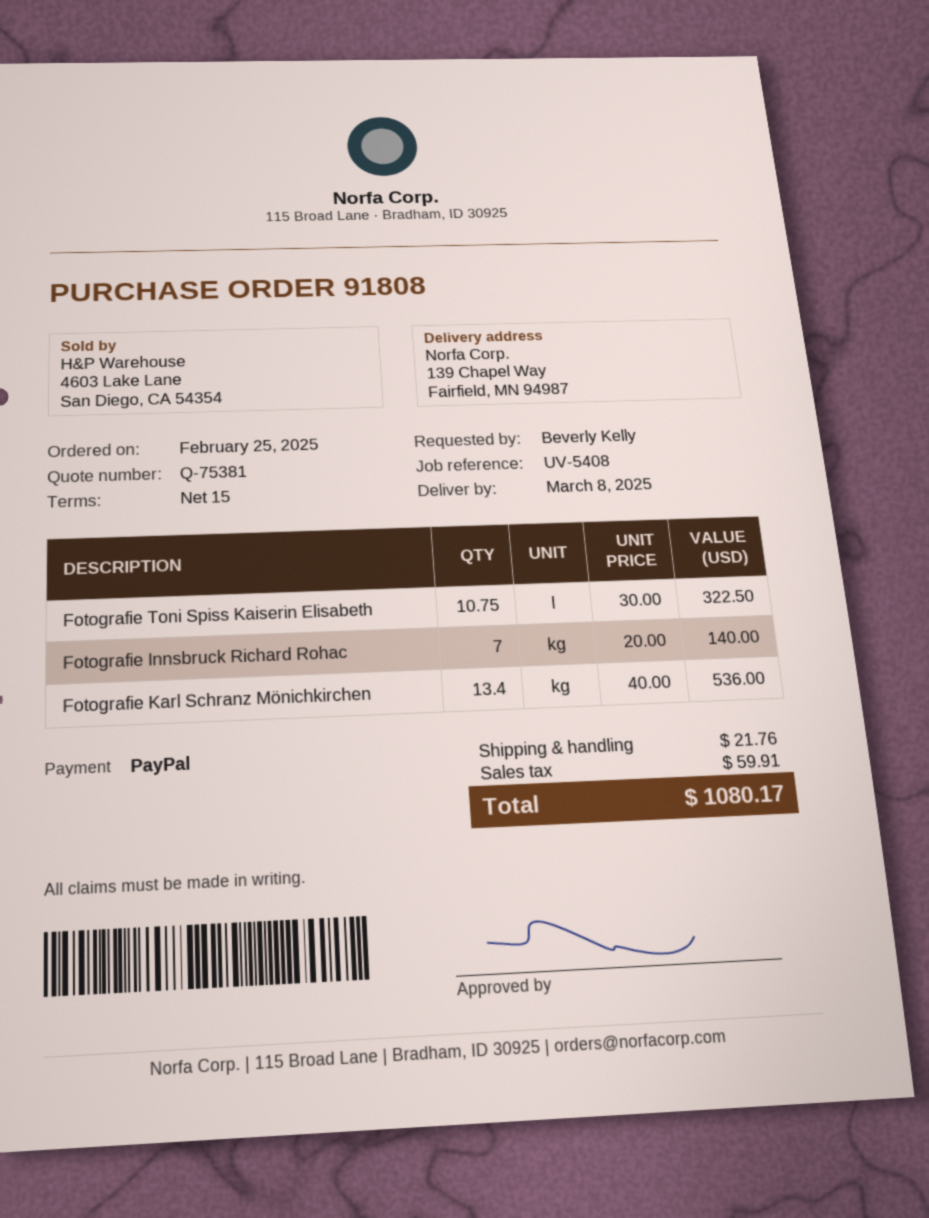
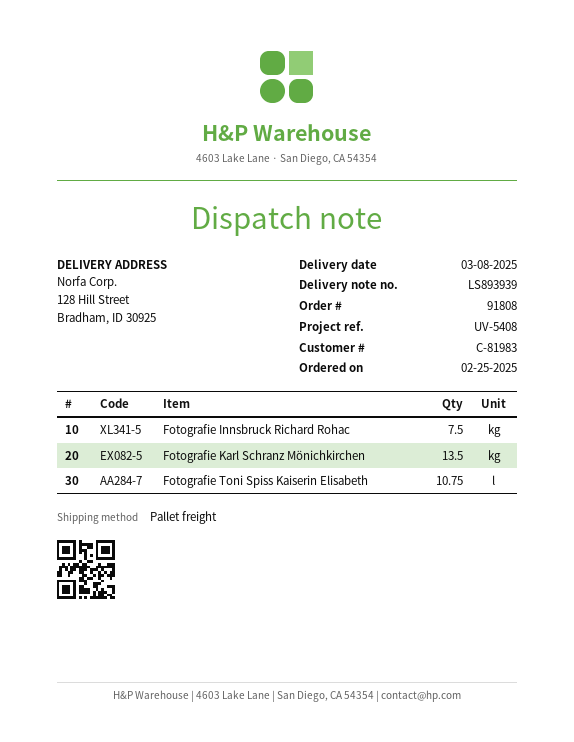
ship to: 139 Chapel Way, Fairfield, MN 94987 -> 128 Hill Street, Bradham, ID 30925
Fotografie Innsbruck Richard Rohac: 7 -> 7.5
Fotografie Karl Schranz Mönichkirchen: 13.4 -> 13.5

